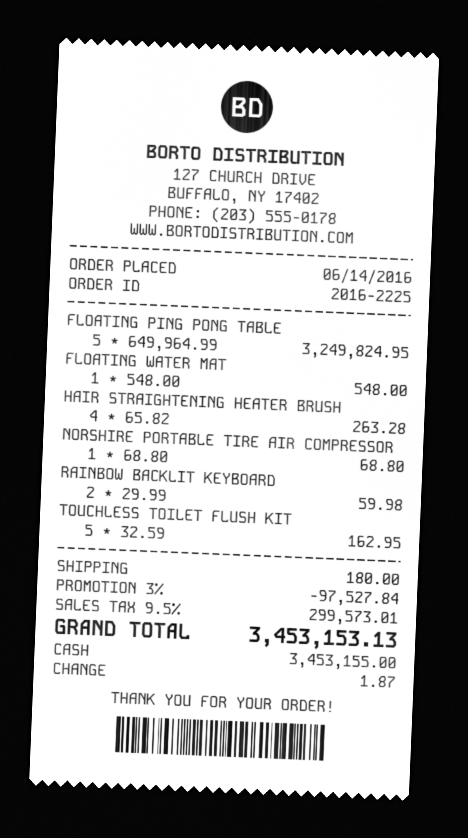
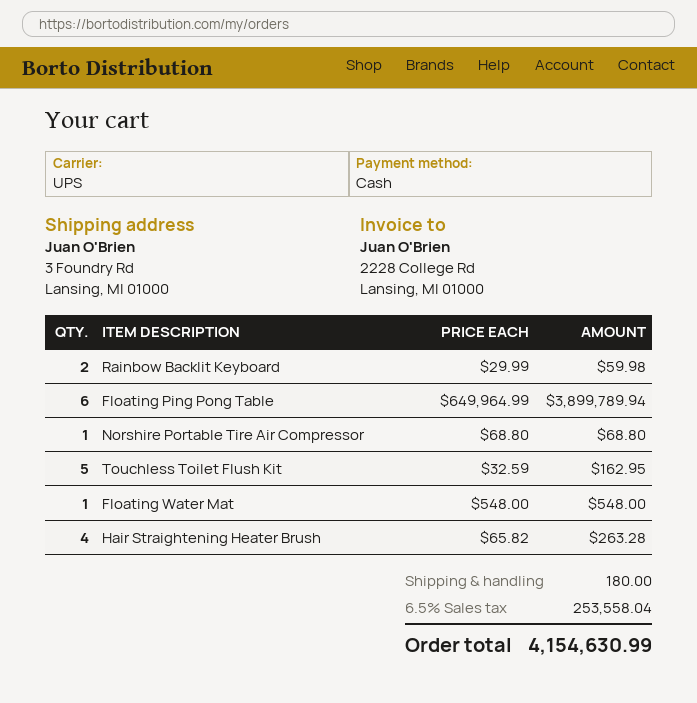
FLOATING PING PONG TABLE: 5 x 649964.99 = 3249824.95 -> 6 x 649964.99 = 3899789.94
discount: 3% = 97527.84 -> none
tax: 9.5% = 299573.01 -> 6.5% = 253558.04
total: 3453153.13 -> 4154630.99

